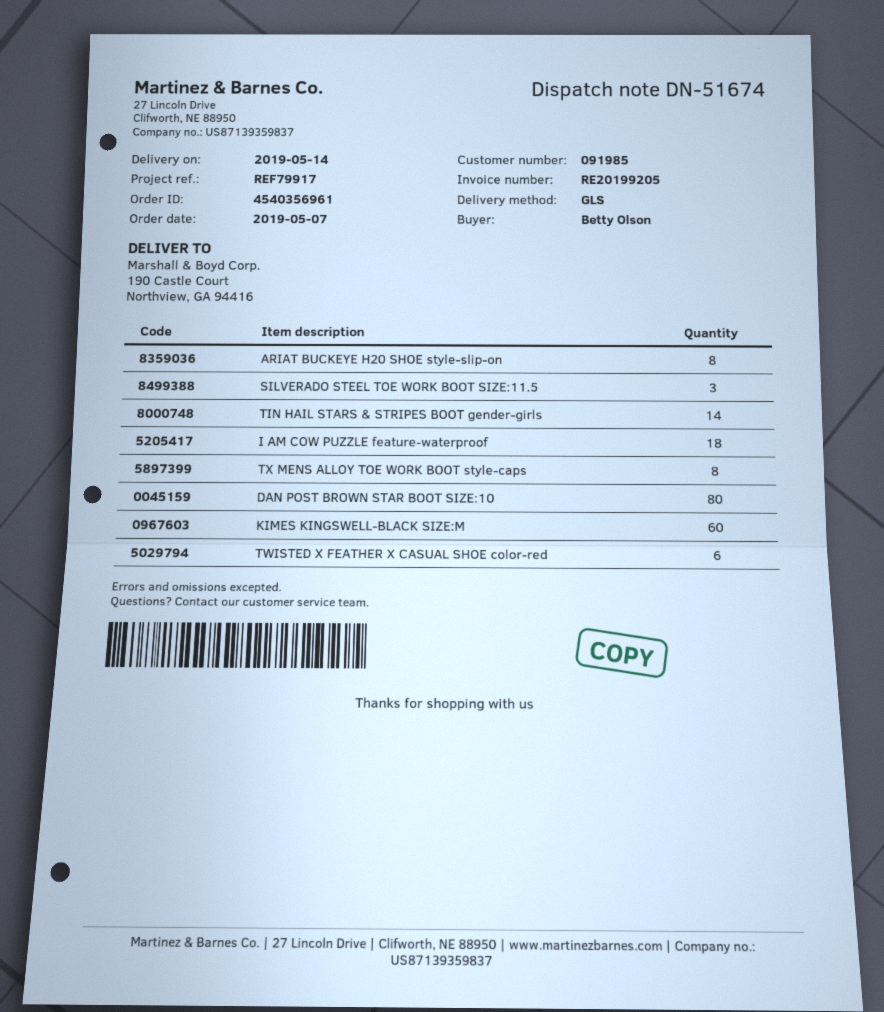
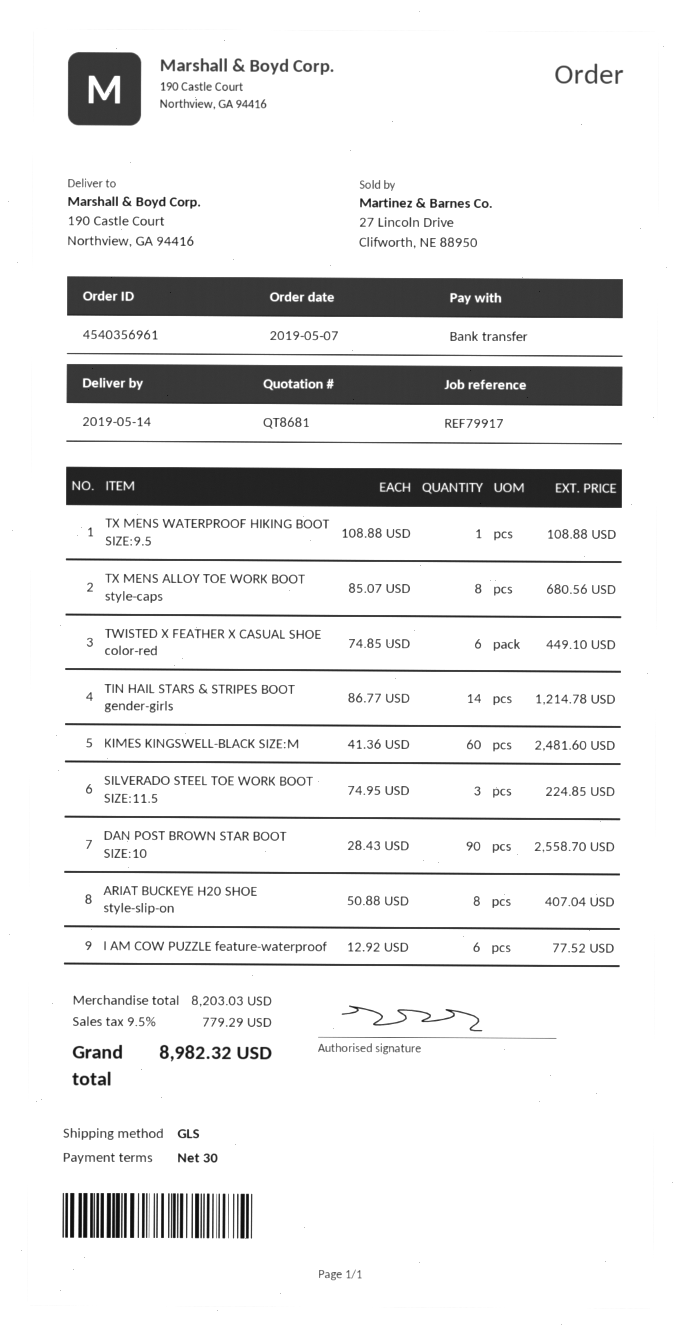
I AM COW PUZZLE feature-waterproof: 18 -> 6
DAN POST BROWN STAR BOOT SIZE:10: 80 -> 90
TX MENS WATERPROOF HIKING BOOT SIZE:9.5: none -> 1

